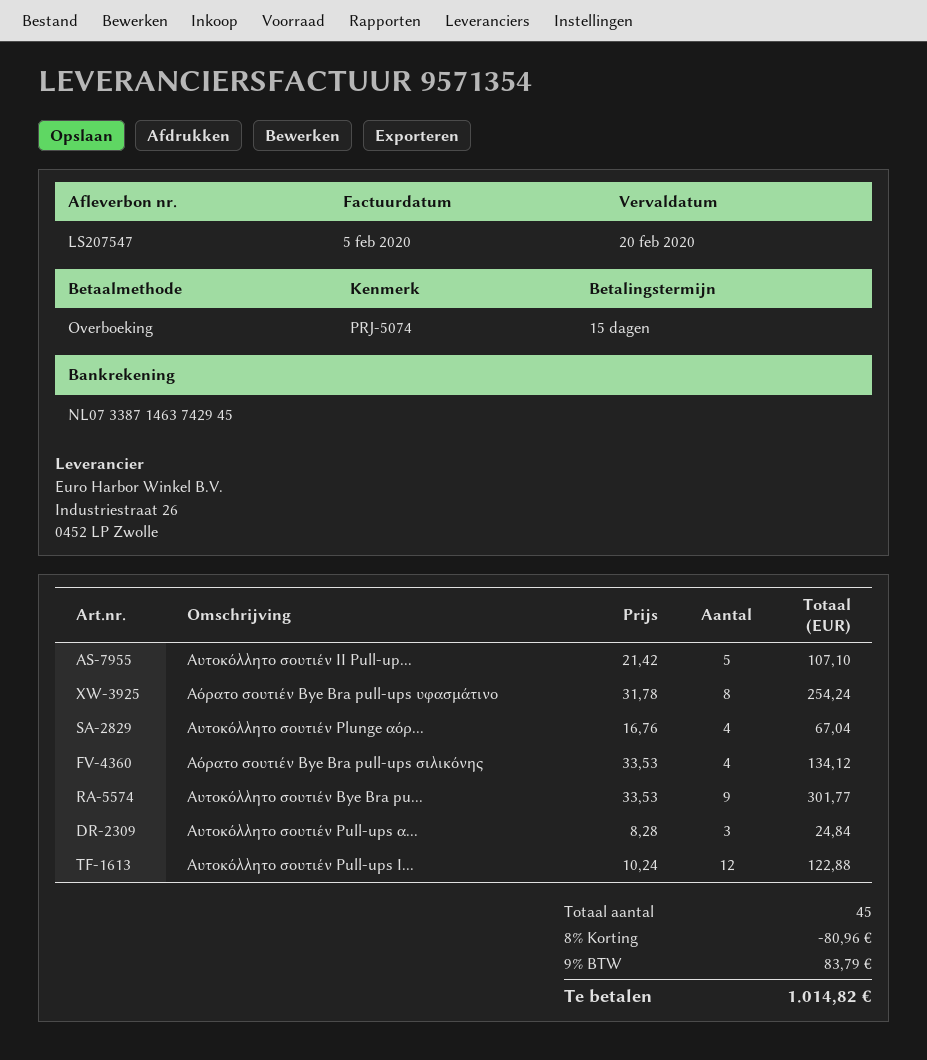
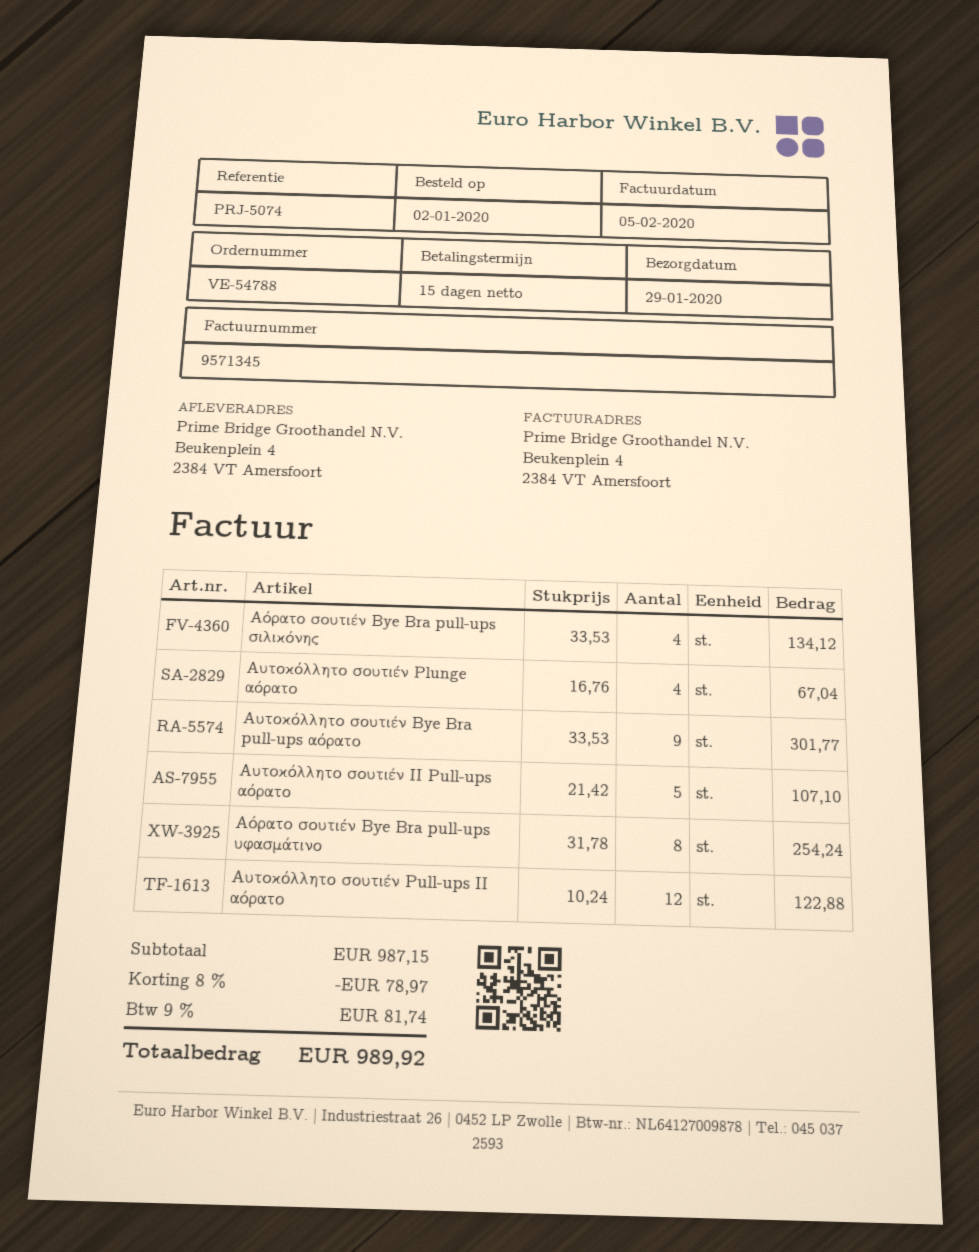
invoice number: 9571354 -> 9571345
Αυτοκόλλητο σουτιέν Pull-ups α...: 3 x 8.28 = 24.84 -> none
discount: 8% = 80.96 -> 8% = 78.97
tax: 9% = 83.79 -> 9% = 81.74
total: 1014.82 -> 989.92

